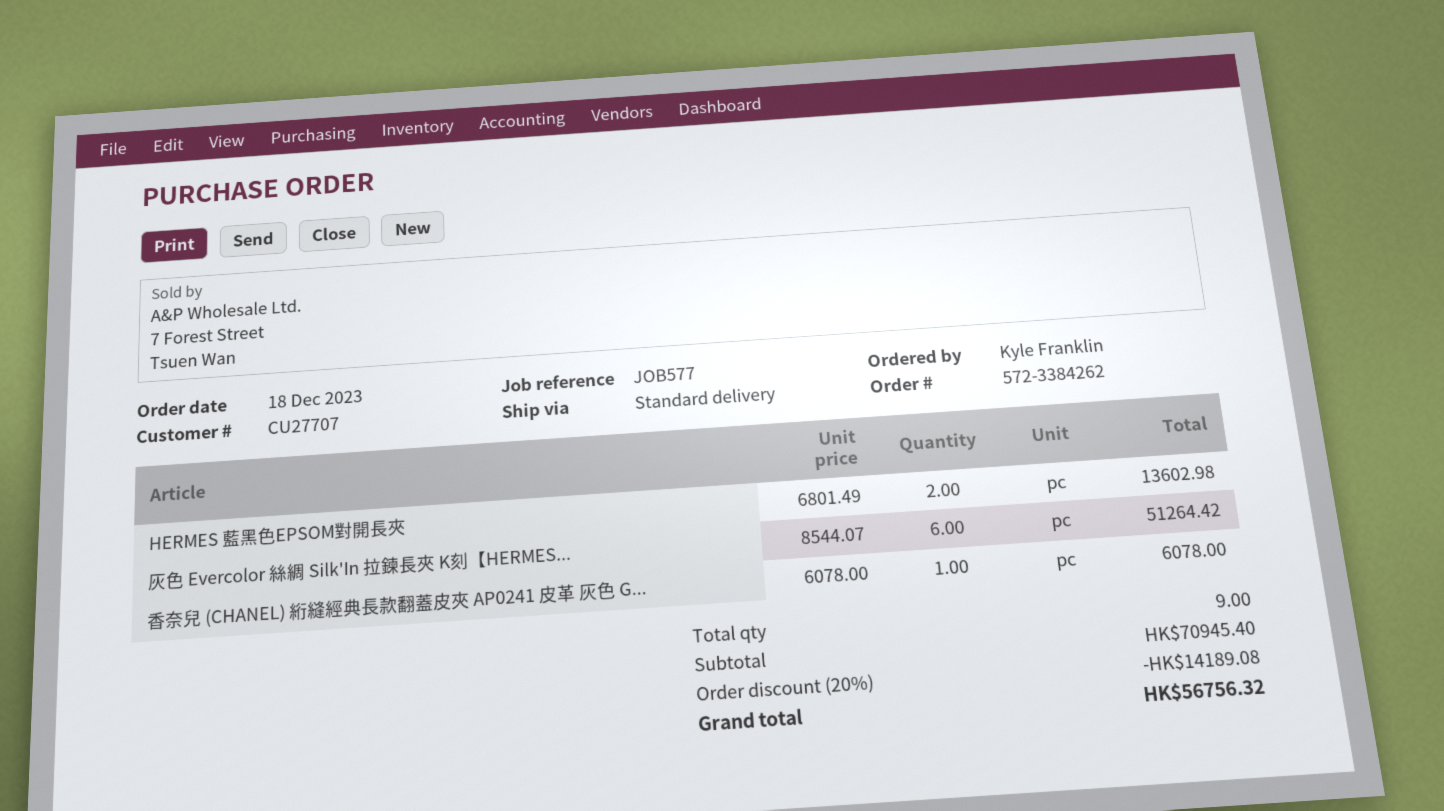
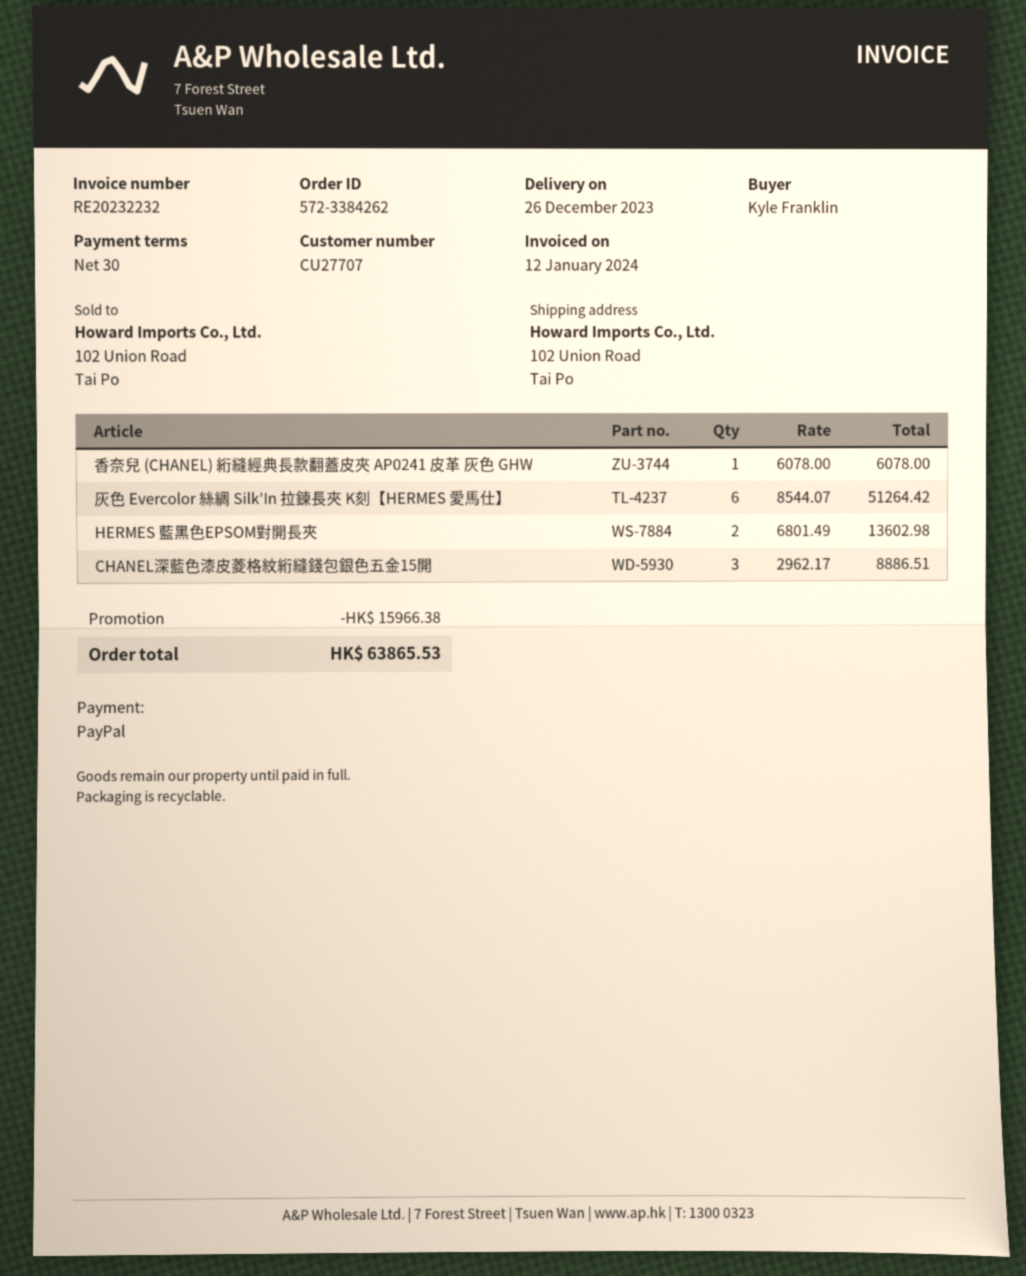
CHANEL深藍色漆皮菱格紋絎縫錢包銀色五金15開: none -> 3 x 2962.17 = 8886.51
discount: 14189.08 -> 15966.38
total: 56756.32 -> 63865.53

